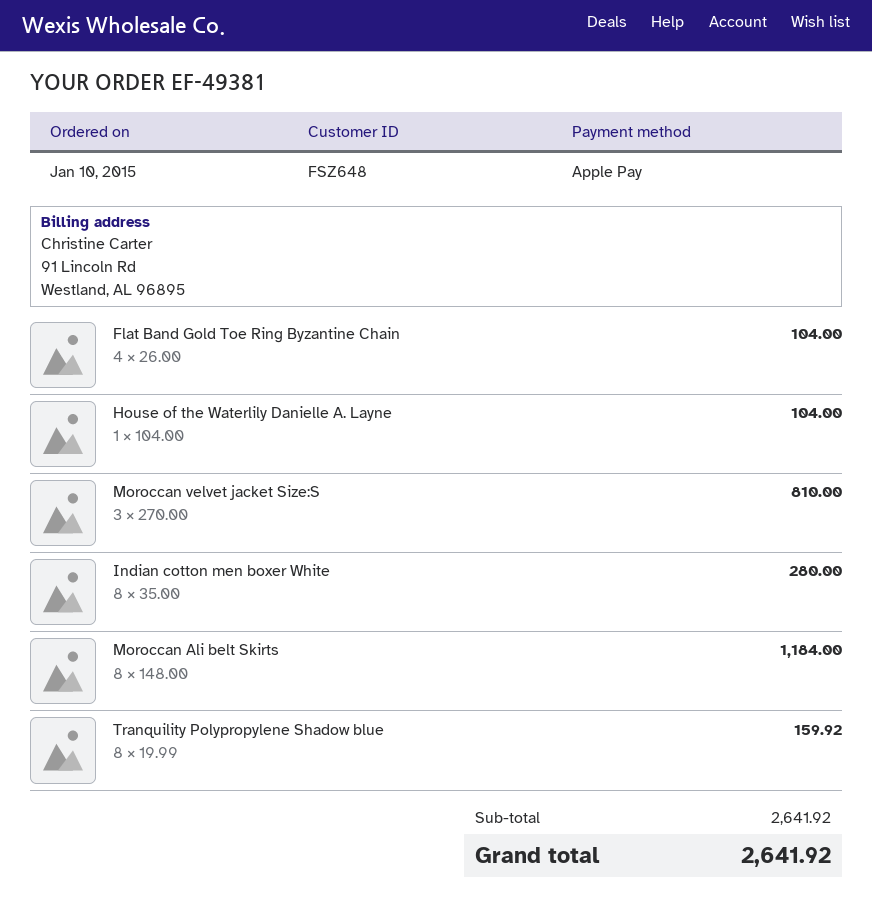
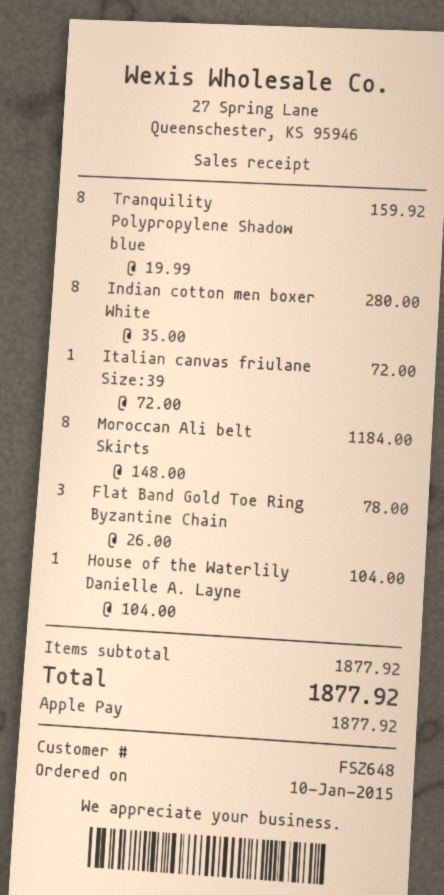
Flat Band Gold Toe Ring Byzantine Chain: 4 x 26.00 = 104.00 -> 3 x 26.00 = 78.00
Moroccan velvet jacket Size:S: 3 x 270.00 = 810.00 -> none
Italian canvas friulane Size:39: none -> 1 x 72.00 = 72.00
subtotal: 2641.92 -> 1877.92
total: 2641.92 -> 1877.92

